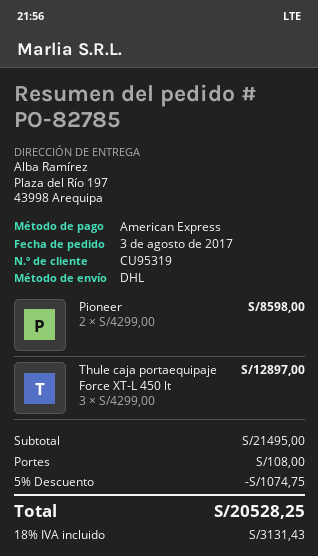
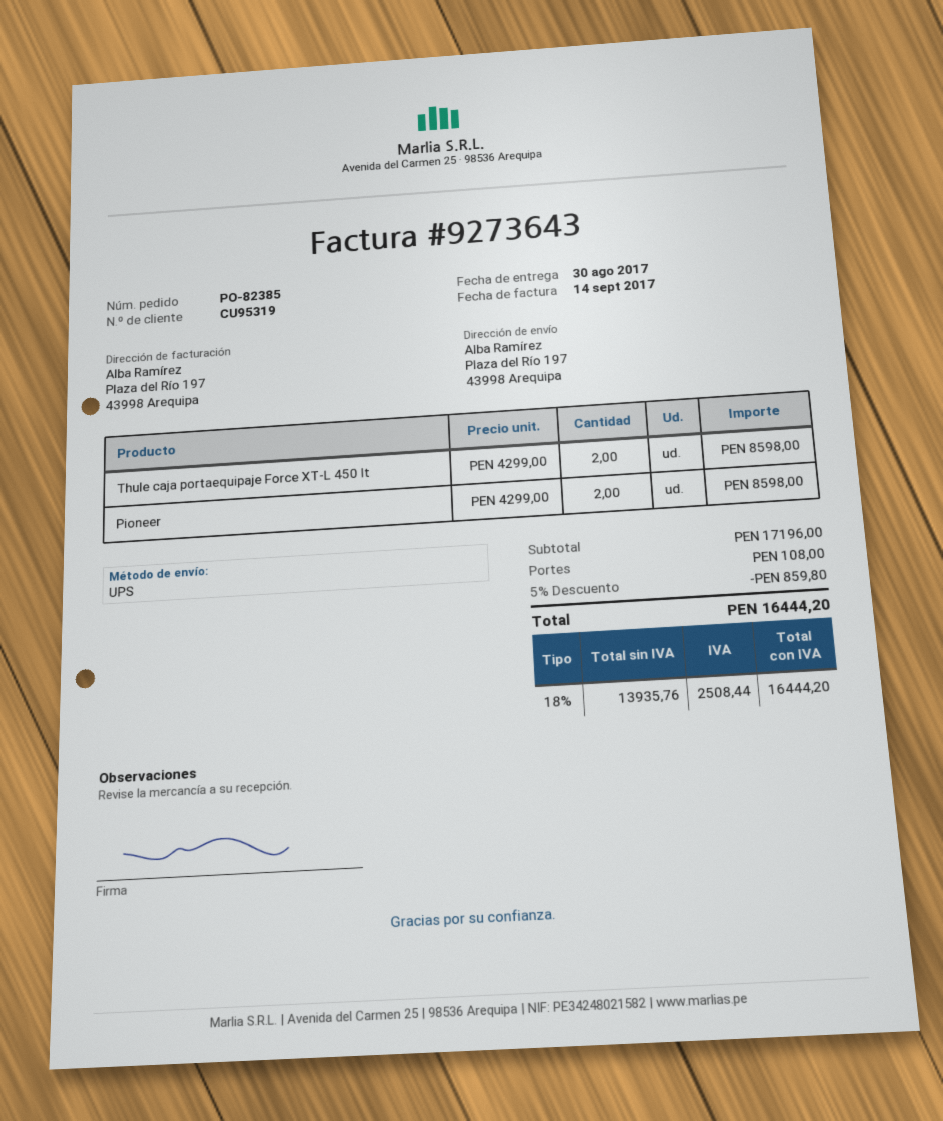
order number: PO-82785 -> PO-82385
shipping method: DHL -> UPS
Thule caja portaequipaje Force XT-L 450 lt: 3 x 4299.00 = 12897.00 -> 2 x 4299.00 = 8598.00
subtotal: 21495.00 -> 17196.00
discount: 5% = 1074.75 -> 5% = 859.80
tax: 18% = 3131.43 -> 18% = 2508.44
total: 20528.25 -> 16444.20

